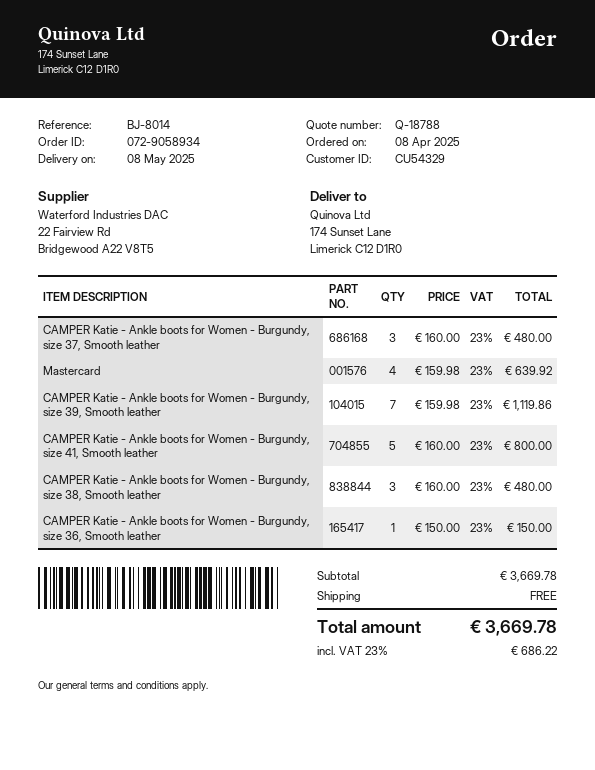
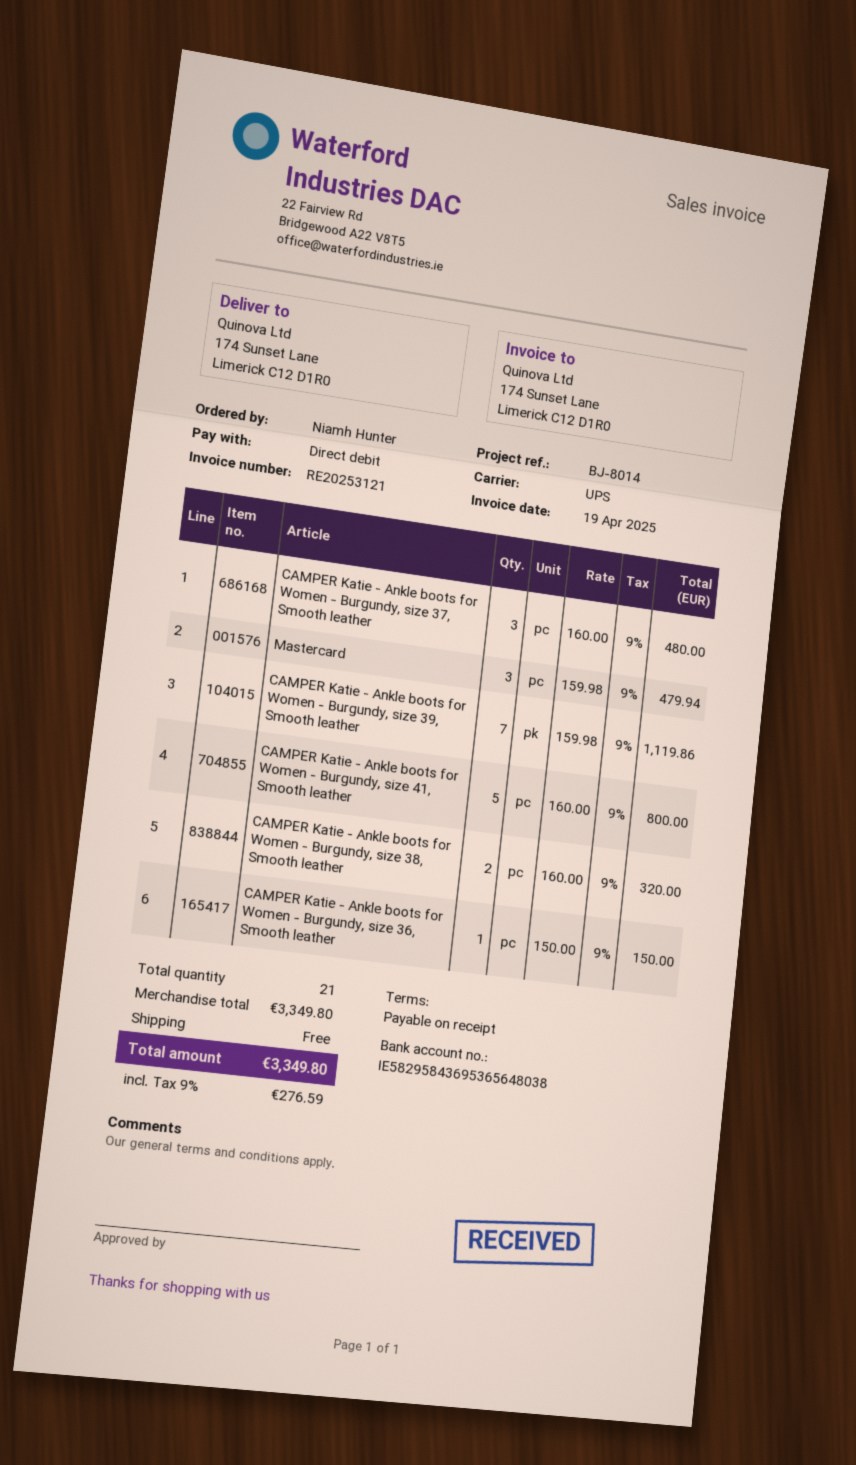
Mastercard: 4 x 159.98 = 639.92 -> 3 x 159.98 = 479.94
CAMPER Katie - Ankle boots for Women - Burgundy, size 38, Smooth leather: 3 x 160.00 = 480.00 -> 2 x 160.00 = 320.00
subtotal: 3669.78 -> 3349.80
tax: 23% = 686.22 -> 9% = 276.59
total: 3669.78 -> 3349.80

